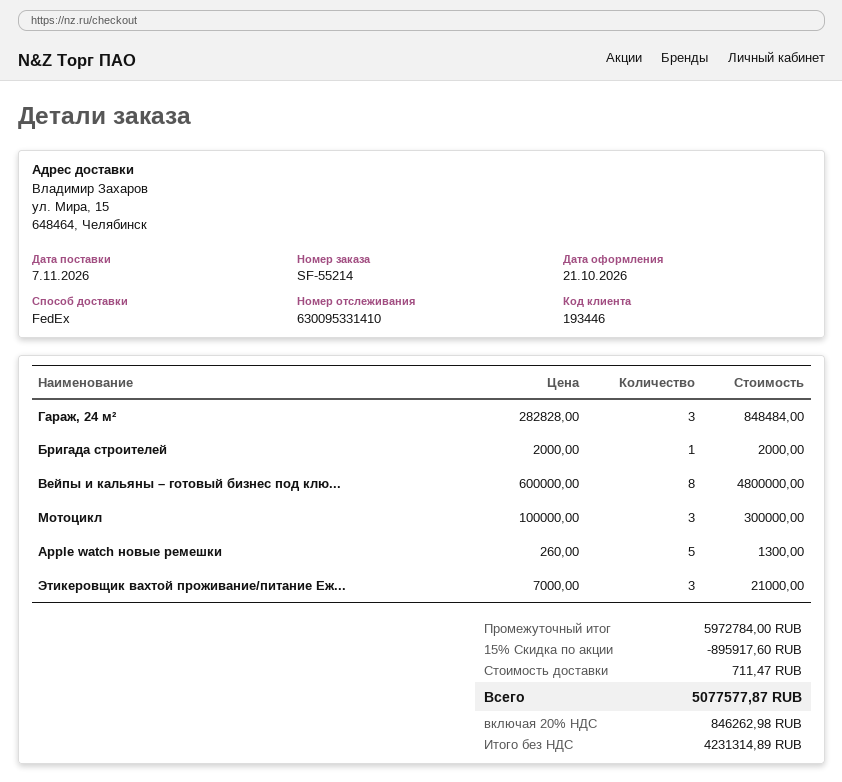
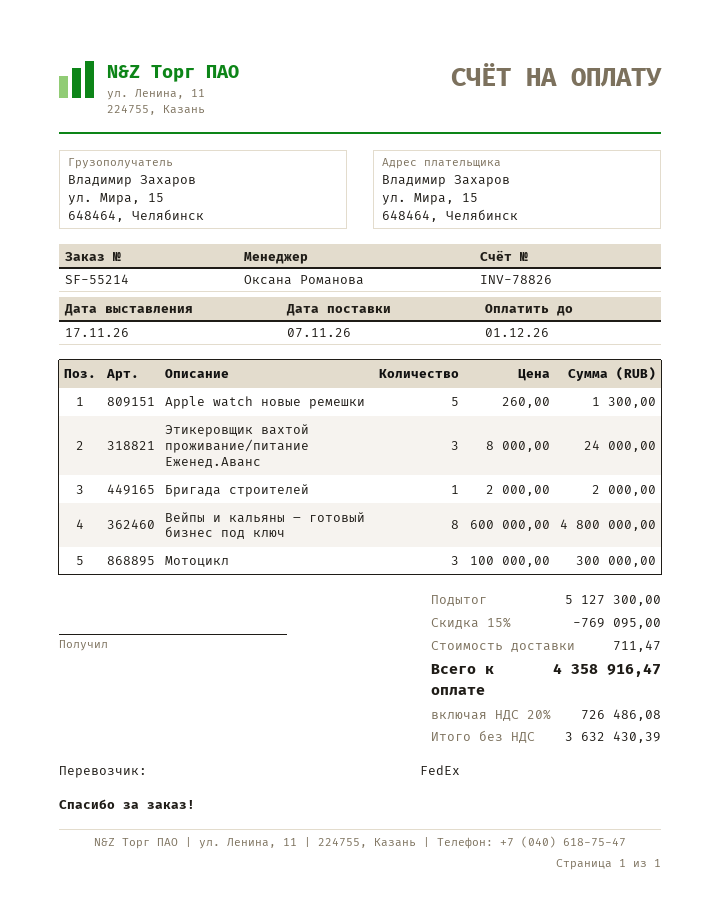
Гараж, 24 м²: 3 x 282828.00 = 848484.00 -> none
Этикеровщик вахтой проживание/питание Еж...: 3 x 7000.00 = 21000.00 -> 3 x 8000.00 = 24000.00
subtotal: 5972784.00 -> 5127300.00
discount: 15% = 895917.60 -> 15% = 769095.00
net: 4231314.89 -> 3632430.39
tax: 20% = 846262.98 -> 20% = 726486.08
total: 5077577.87 -> 4358916.47

